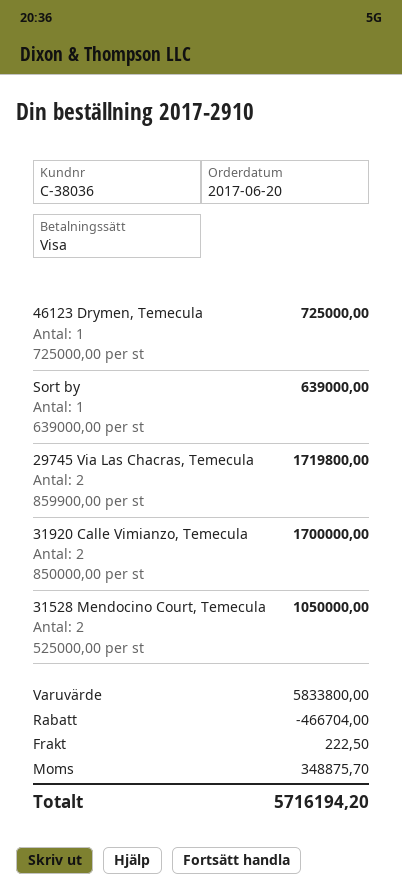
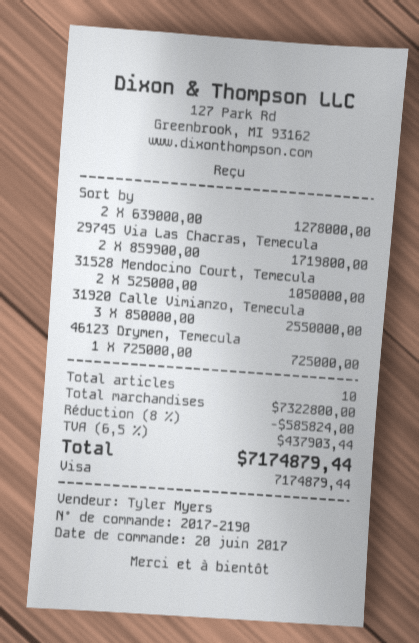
order number: 2017-2910 -> 2017-2190
Sort by: 1 x 639000.00 = 639000.00 -> 2 x 639000.00 = 1278000.00
31920 Calle Vimianzo, Temecula: 2 x 850000.00 = 1700000.00 -> 3 x 850000.00 = 2550000.00
subtotal: 5833800.00 -> 7322800.00
discount: 466704.00 -> 585824.00
shipping: 222.50 -> none
tax: 348875.70 -> 437903.44
total: 5716194.20 -> 7174879.44

